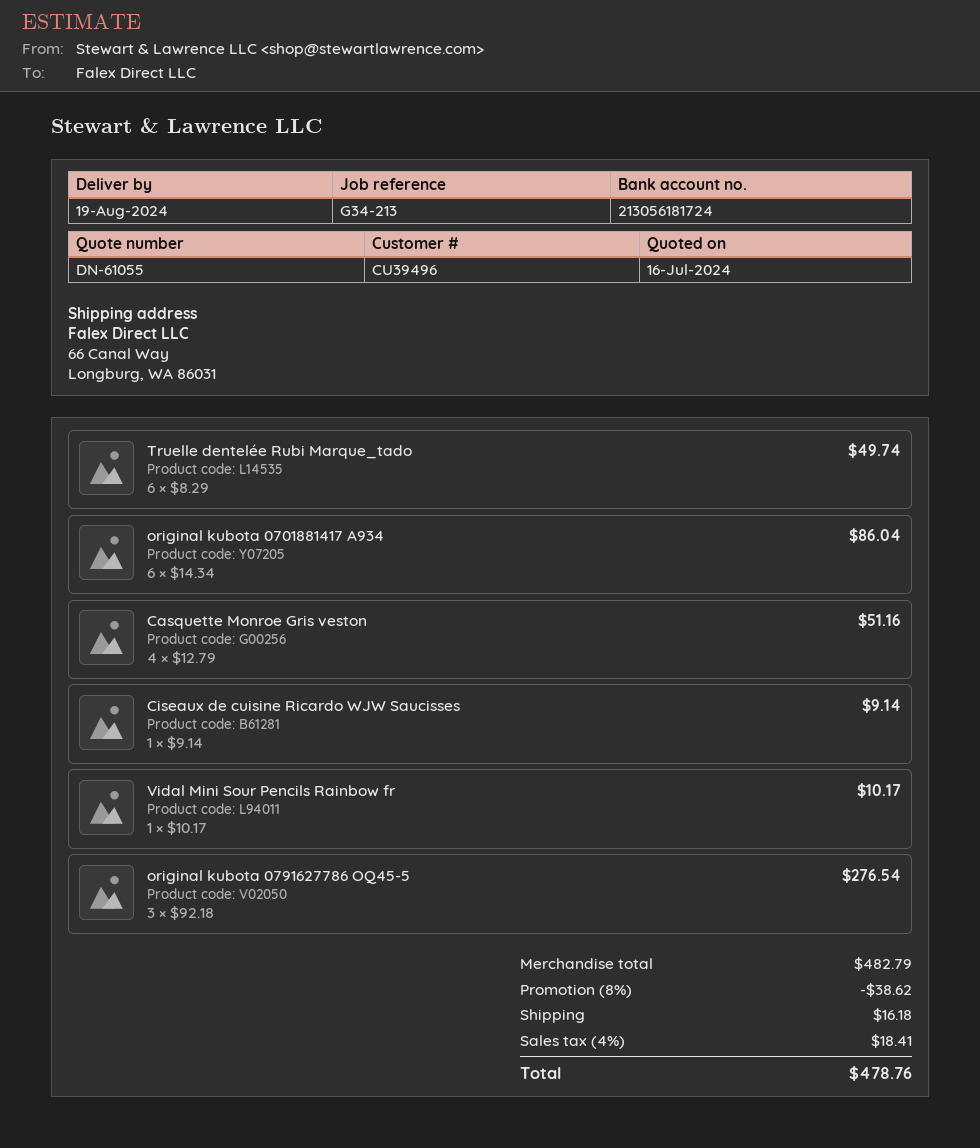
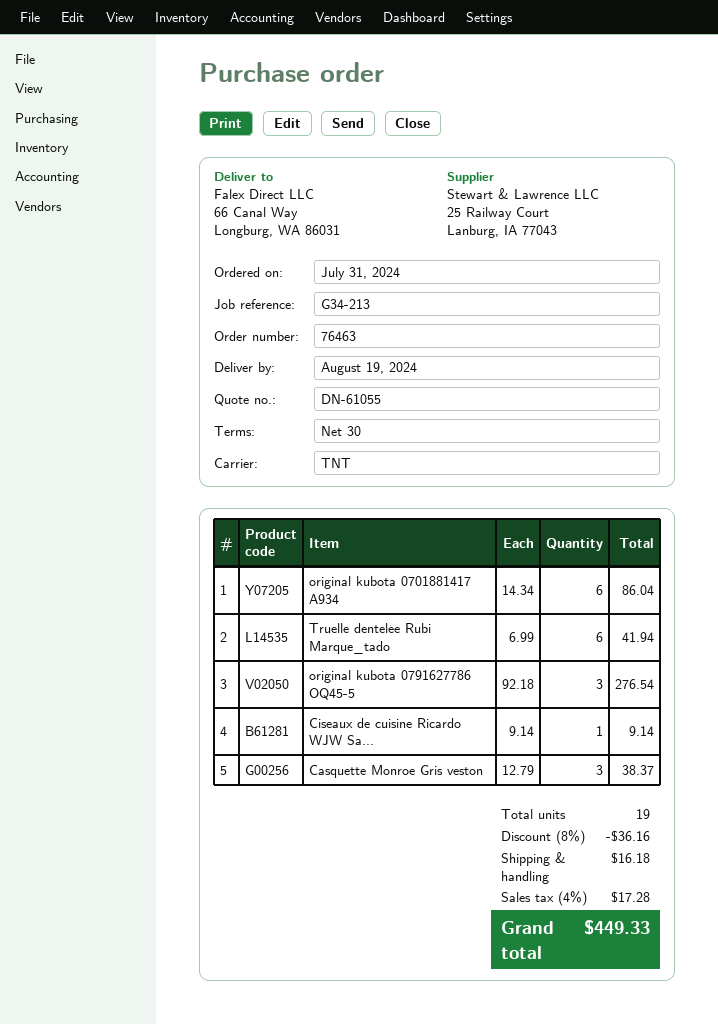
Truelle dentelée Rubi Marque_tado: 6 x 8.29 = 49.74 -> 6 x 6.99 = 41.94
Casquette Monroe Gris veston: 4 x 12.79 = 51.16 -> 3 x 12.79 = 38.37
Vidal Mini Sour Pencils Rainbow fr: 1 x 10.17 = 10.17 -> none
discount: 8% = 38.62 -> 8% = 36.16
tax: 4% = 18.41 -> 4% = 17.28
total: 478.76 -> 449.33

